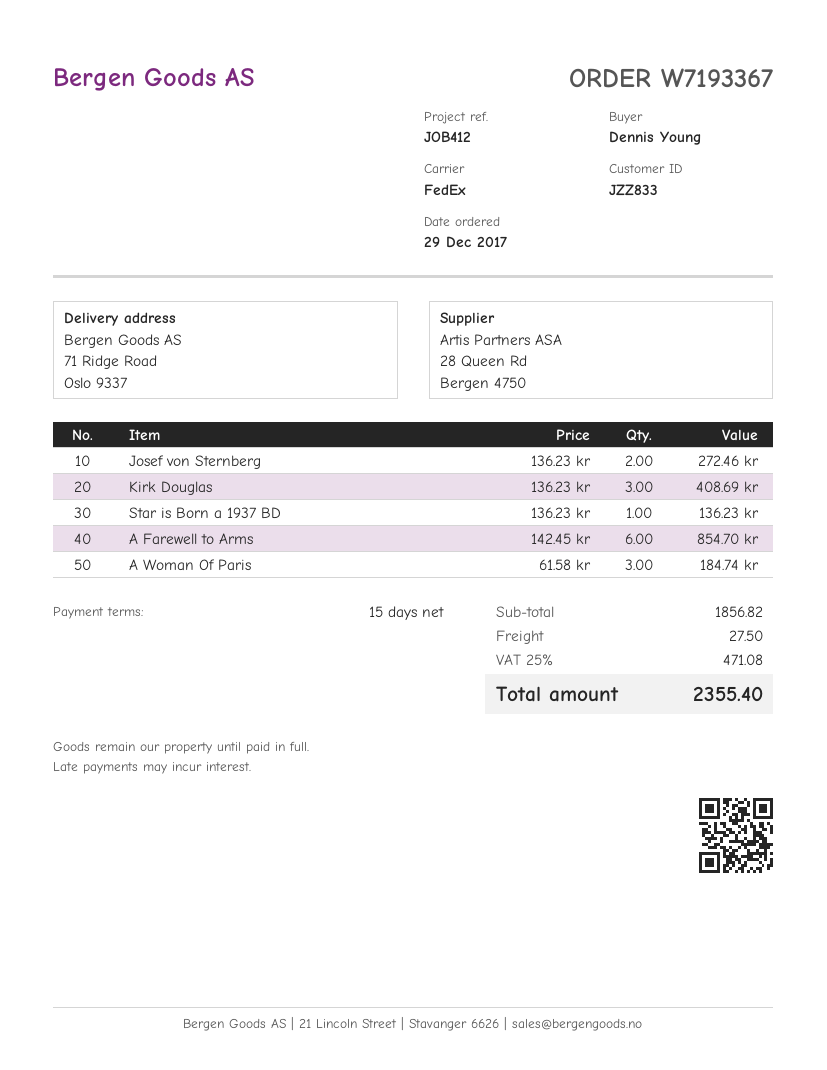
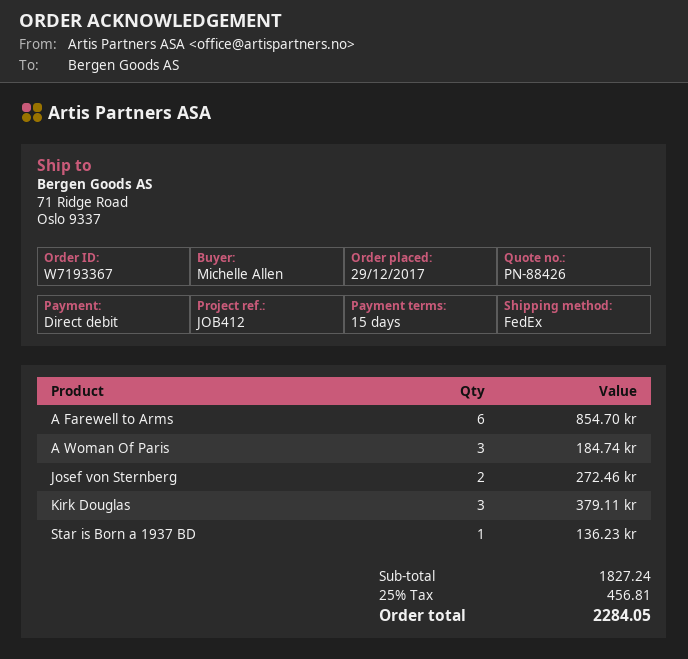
ordered by: Dennis Young -> Michelle Allen
Kirk Douglas: 3 for 408.69 -> 3 for 379.11
subtotal: 1856.82 -> 1827.24
shipping: 27.50 -> none
tax: 25% = 471.08 -> 25% = 456.81
total: 2355.40 -> 2284.05

